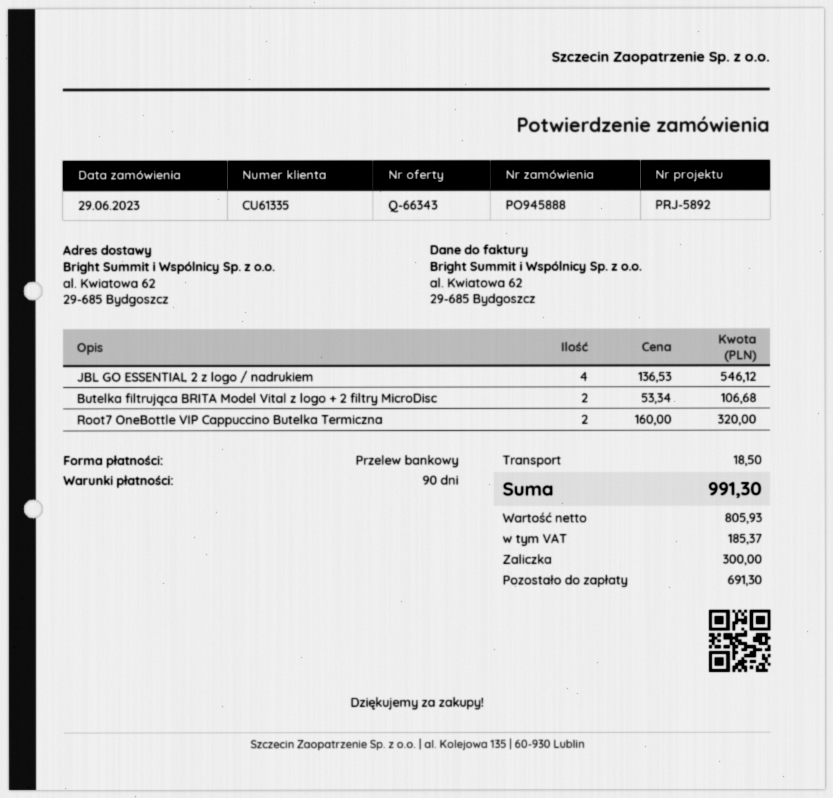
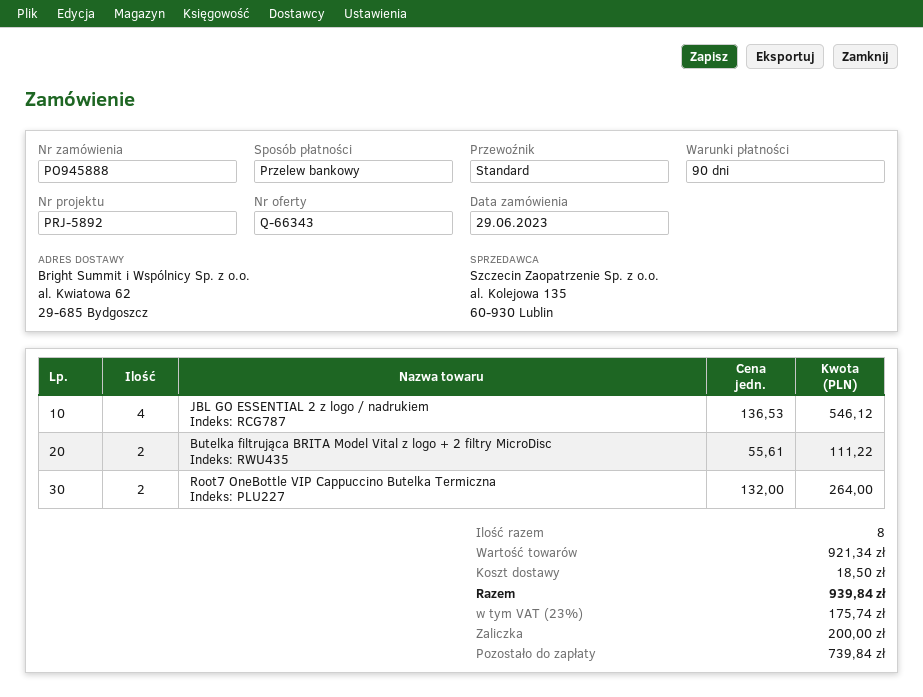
Butelka filtrująca BRITA Model Vital z logo + 2 filtry MicroDisc: 2 x 53.34 = 106.68 -> 2 x 55.61 = 111.22
Root7 OneBottle VIP Cappuccino Butelka Termiczna: 2 x 160.00 = 320.00 -> 2 x 132.00 = 264.00
tax: 185.37 -> 175.74
total: 991.30 -> 939.84
deposit: 300.00 -> 200.00
balance: 691.30 -> 739.84

